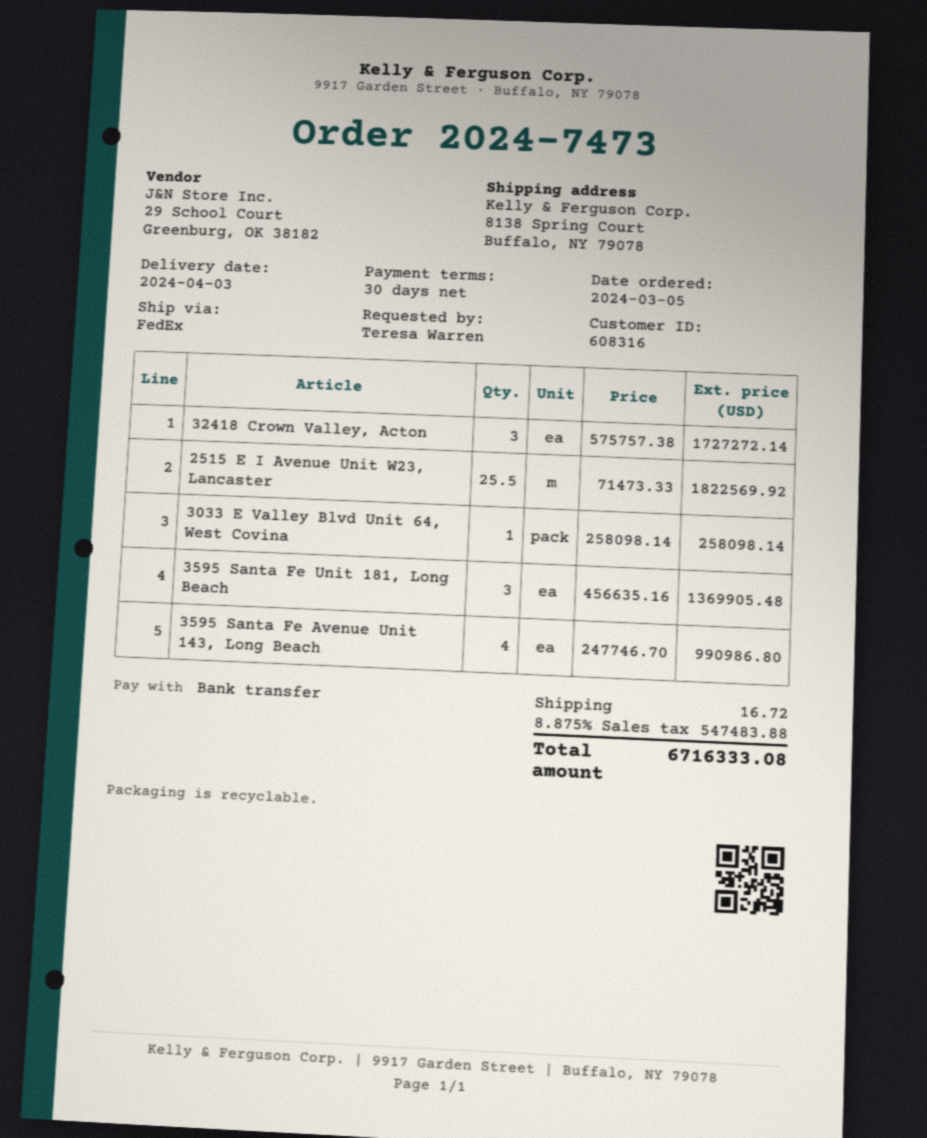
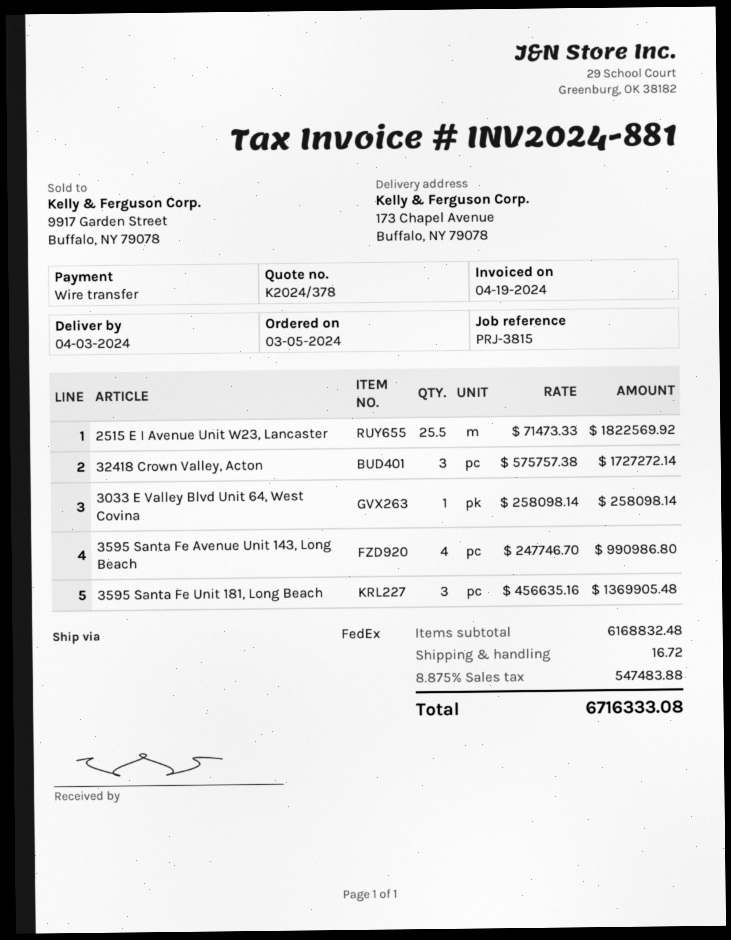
ship to: 8138 Spring Court, Buffalo, NY 79078 -> 173 Chapel Avenue, Buffalo, NY 79078

